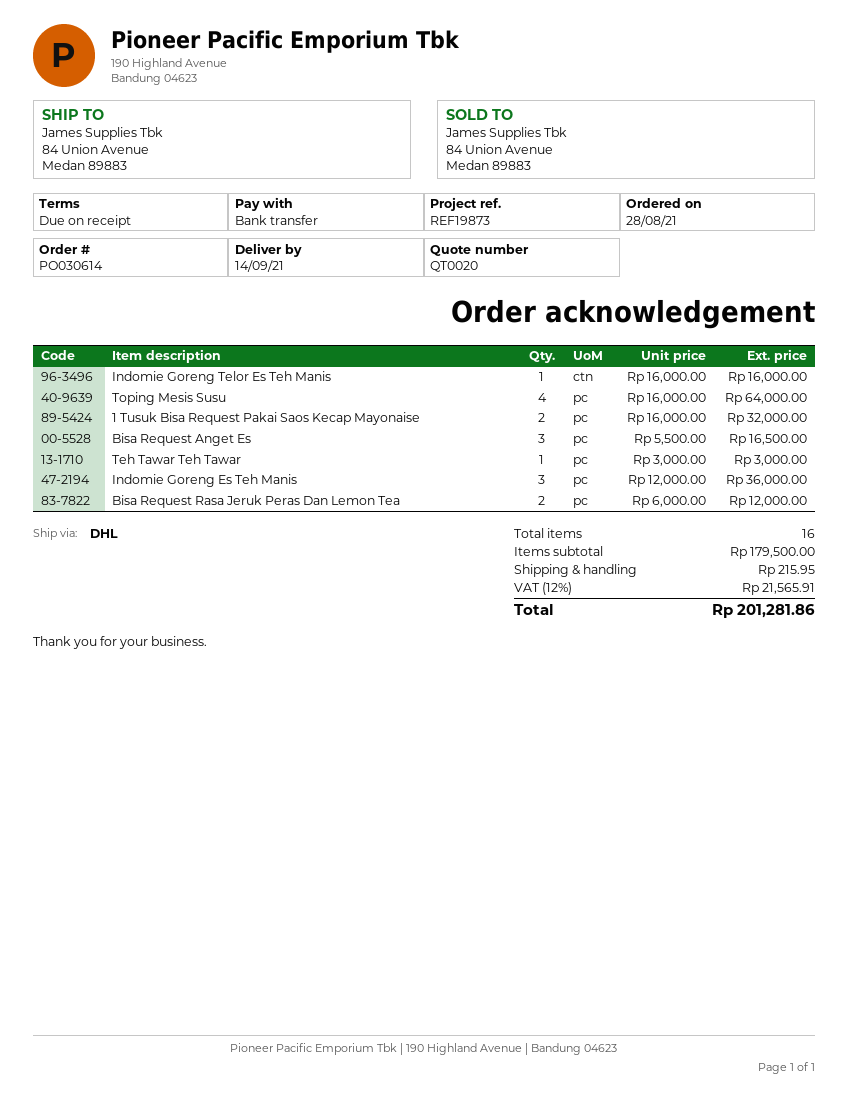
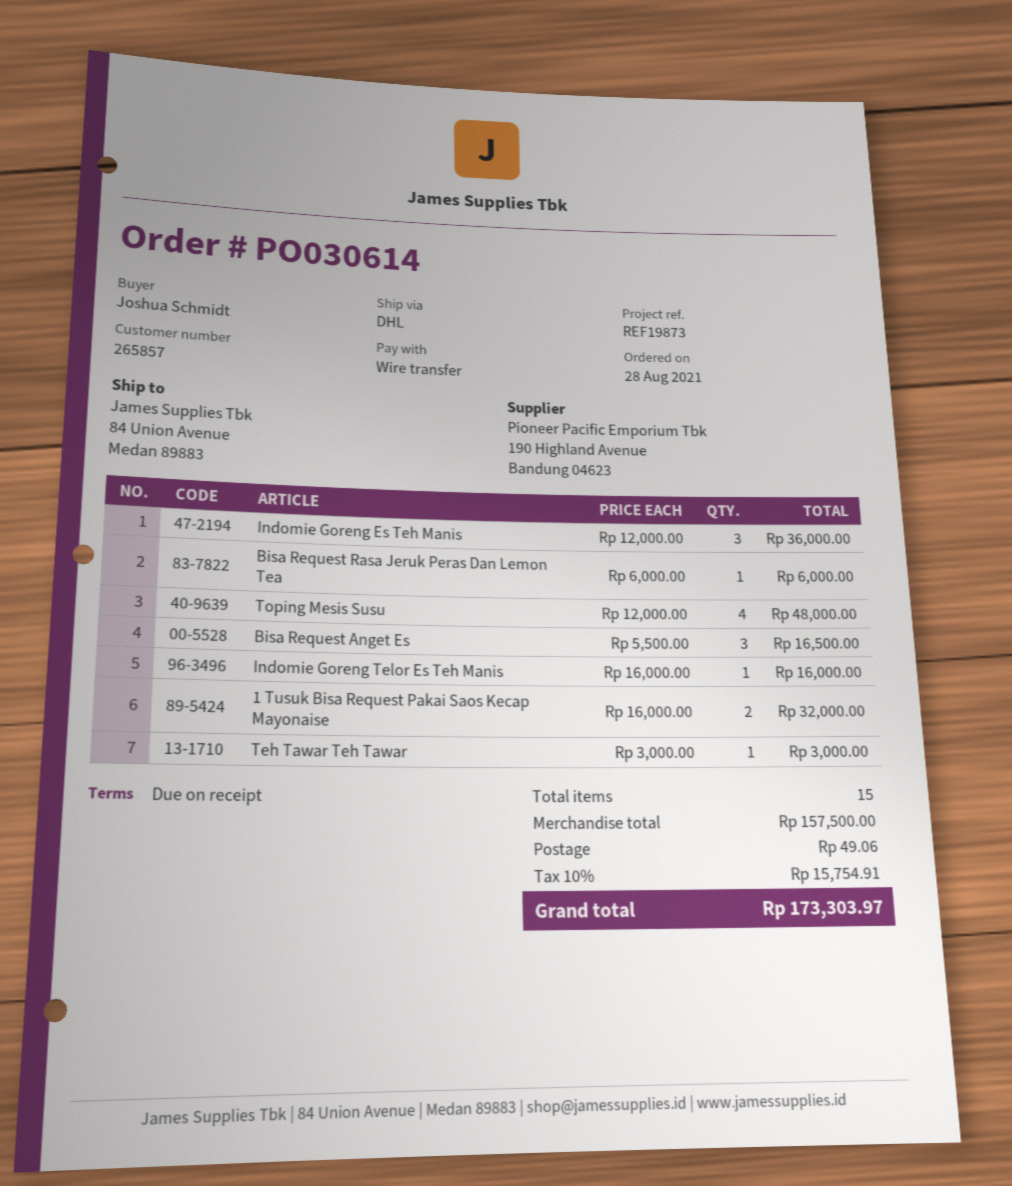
Toping Mesis Susu: 4 x 16000.00 = 64000.00 -> 4 x 12000.00 = 48000.00
Bisa Request Rasa Jeruk Peras Dan Lemon Tea: 2 x 6000.00 = 12000.00 -> 1 x 6000.00 = 6000.00
total quantity: 16 -> 15
subtotal: 179500.00 -> 157500.00
shipping: 215.95 -> 49.06
tax: 12% = 21565.91 -> 10% = 15754.91
total: 201281.86 -> 173303.97

